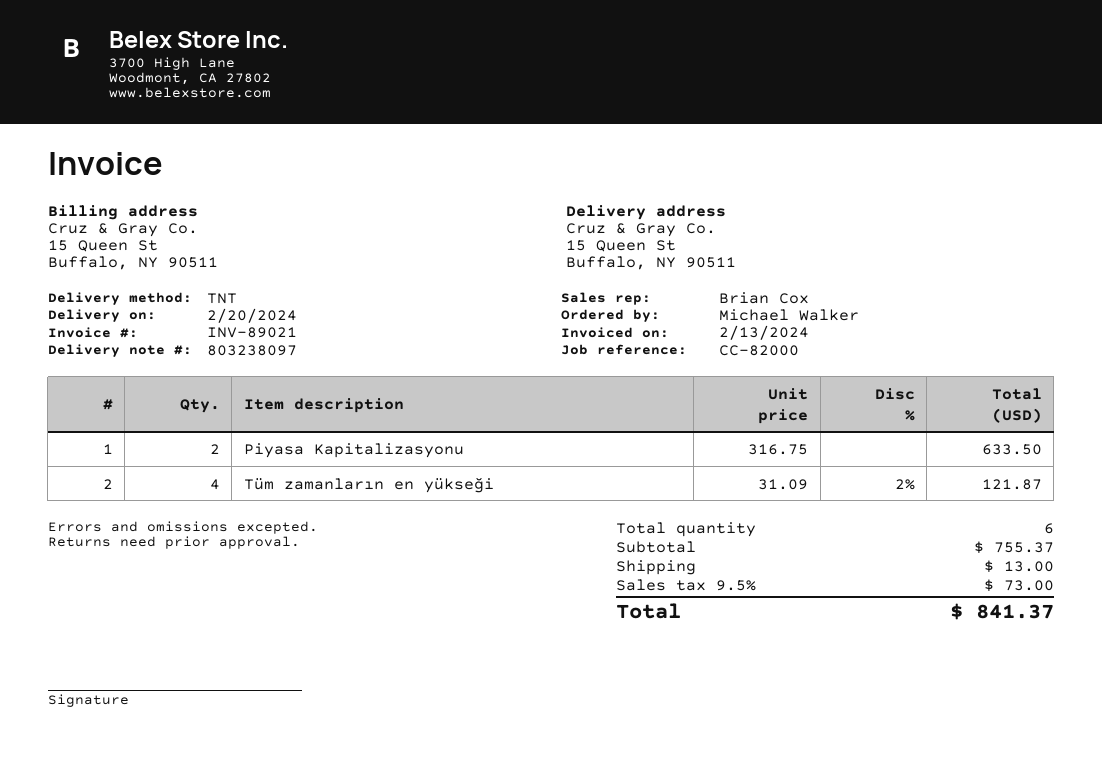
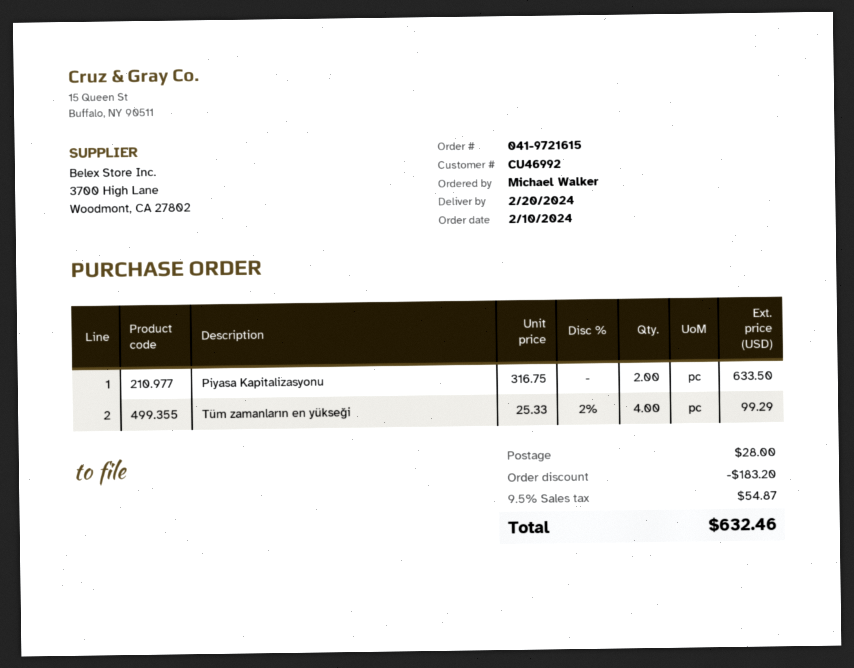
Tüm zamanların en yükseği: 4 x 31.09 - 2% = 121.87 -> 4 x 25.33 - 2% = 99.29
discount: none -> 183.20
shipping: 13.00 -> 28.00
tax: 9.5% = 73.00 -> 9.5% = 54.87
total: 841.37 -> 632.46

